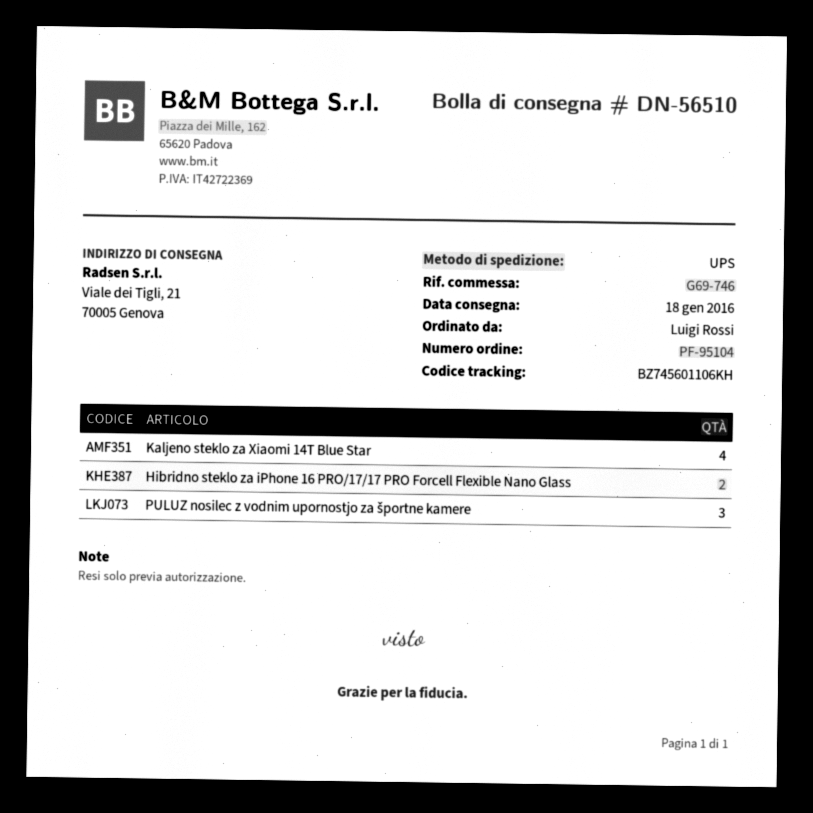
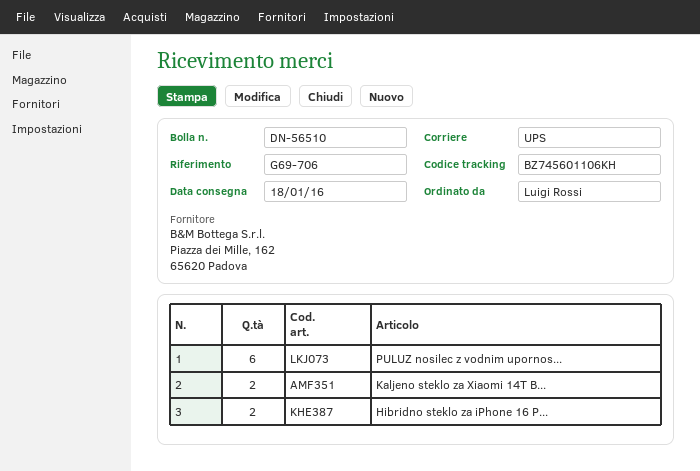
reference: G69-746 -> G69-706
Kaljeno steklo za Xiaomi 14T Blue Star: 4 -> 2
PULUZ nosilec z vodnim upornostjo za športne kamere: 3 -> 6

